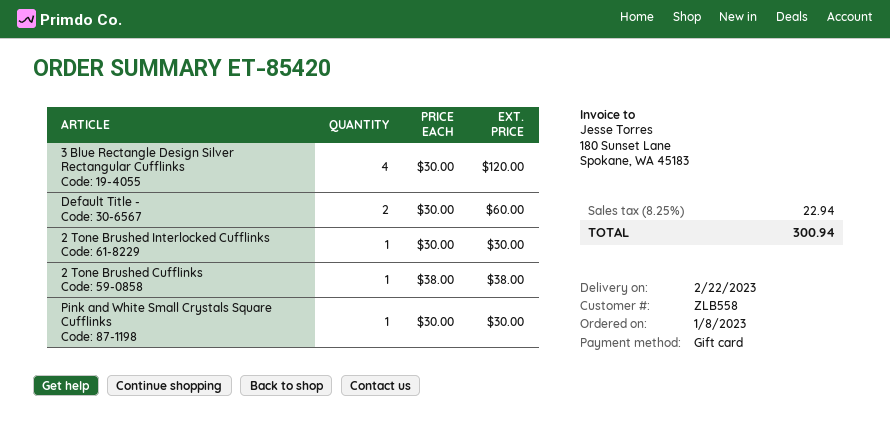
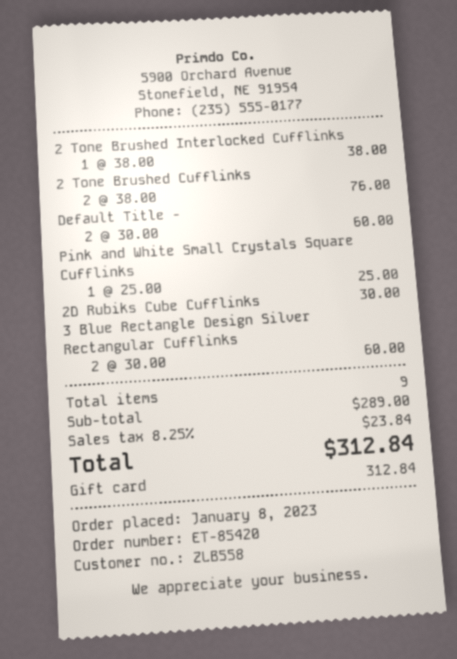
3 Blue Rectangle Design Silver Rectangular Cufflinks: 4 x 30.00 = 120.00 -> 2 x 30.00 = 60.00
2 Tone Brushed Interlocked Cufflinks: 1 x 30.00 = 30.00 -> 1 x 38.00 = 38.00
2 Tone Brushed Cufflinks: 1 x 38.00 = 38.00 -> 2 x 38.00 = 76.00
Pink and White Small Crystals Square Cufflinks: 1 x 30.00 = 30.00 -> 1 x 25.00 = 25.00
2D Rubiks Cube Cufflinks: none -> 1 x 30.00 = 30.00
tax: 8.25% = 22.94 -> 8.25% = 23.84
total: 300.94 -> 312.84

